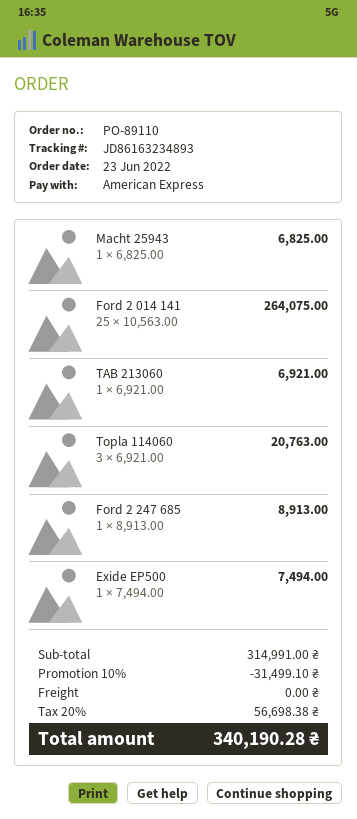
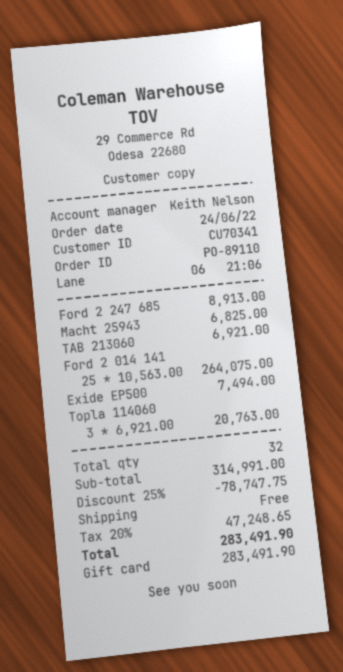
order date: 2022-06-23 -> 2022-06-24
payment method: American Express -> gift card
discount: 10% = 31499.10 -> 25% = 78747.75
tax: 20% = 56698.38 -> 20% = 47248.65
total: 340190.28 -> 283491.90

